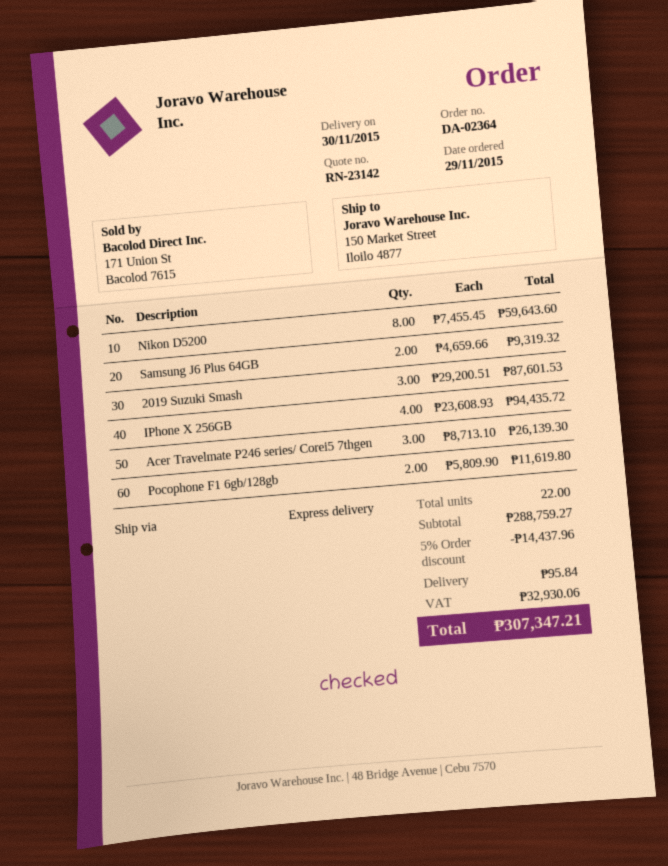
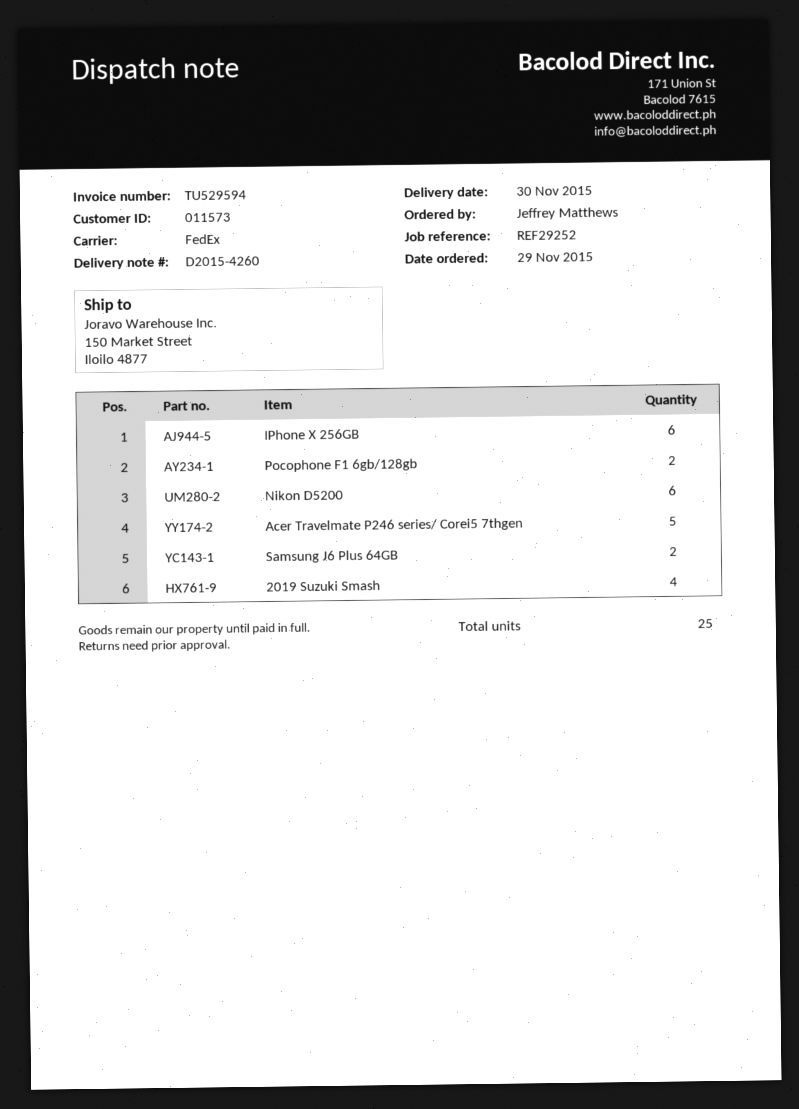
shipping method: express -> FedEx
Nikon D5200: 8 -> 6
2019 Suzuki Smash: 3 -> 4
IPhone X 256GB: 4 -> 6
Acer Travelmate P246 series/ Corei5 7thgen: 3 -> 5
total quantity: 22 -> 25

